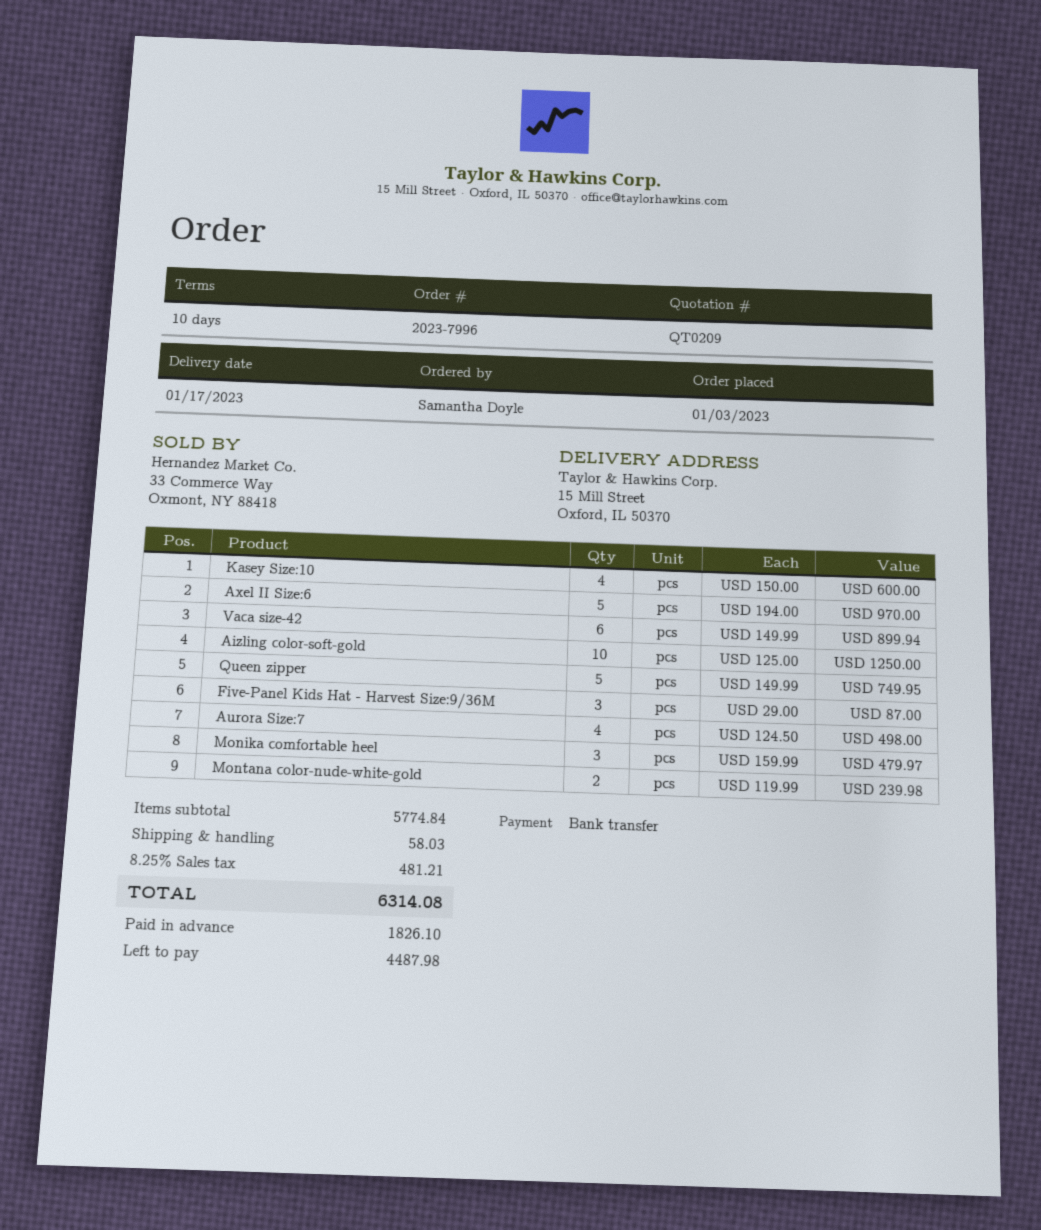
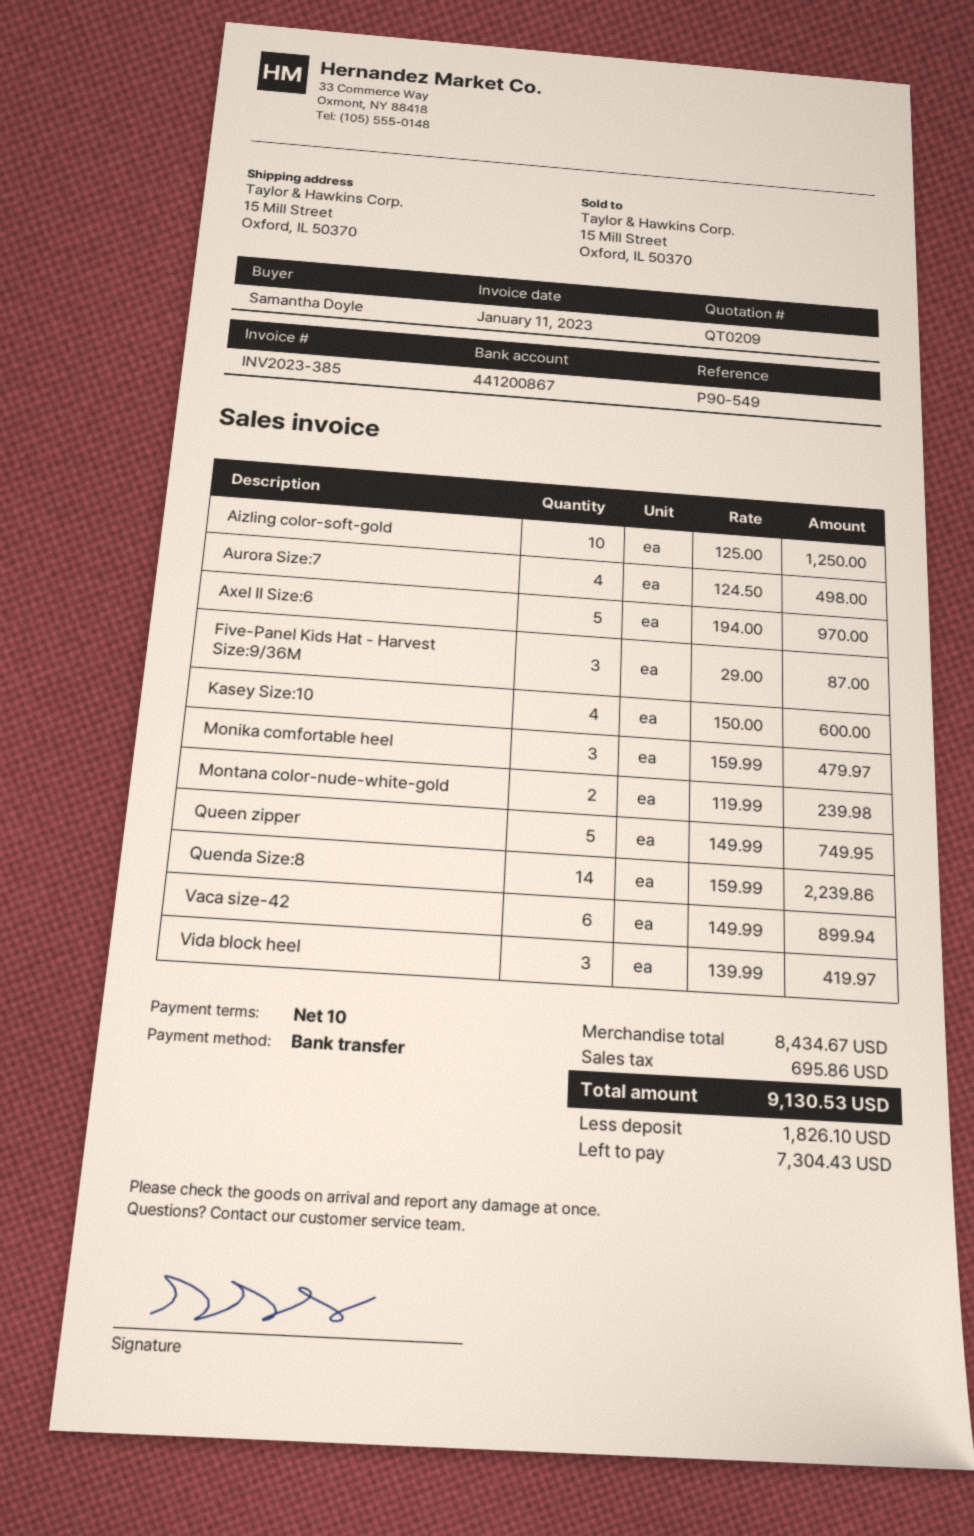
Quenda Size:8: none -> 14 x 159.99 = 2239.86
Vida block heel: none -> 3 x 139.99 = 419.97
subtotal: 5774.84 -> 8434.67
shipping: 58.03 -> none
tax: 481.21 -> 695.86
total: 6314.08 -> 9130.53
balance: 4487.98 -> 7304.43

